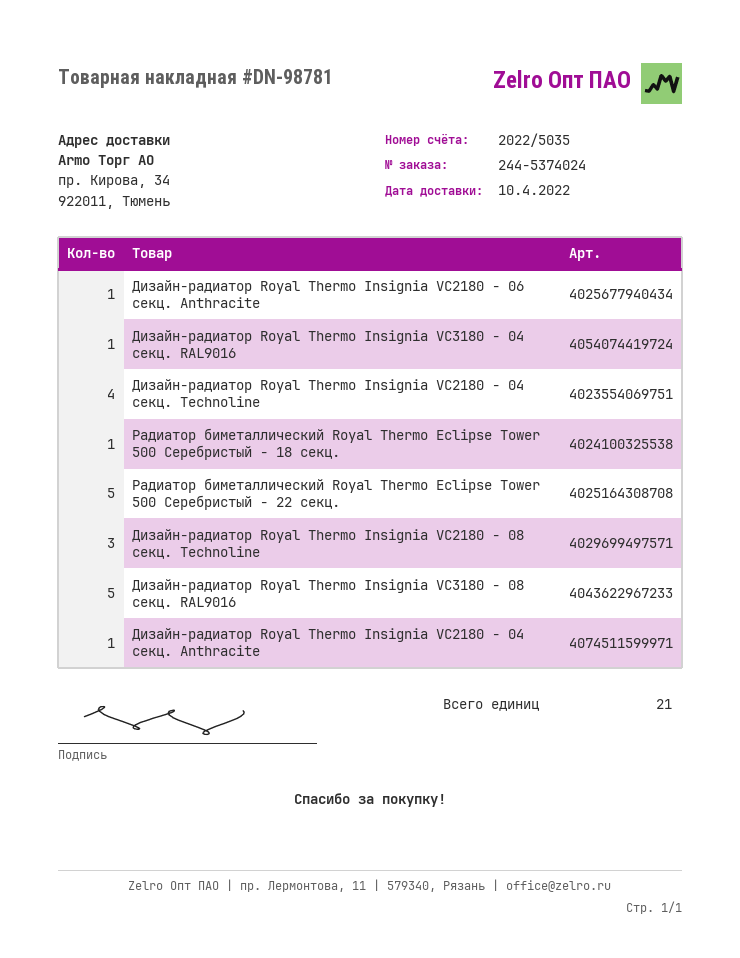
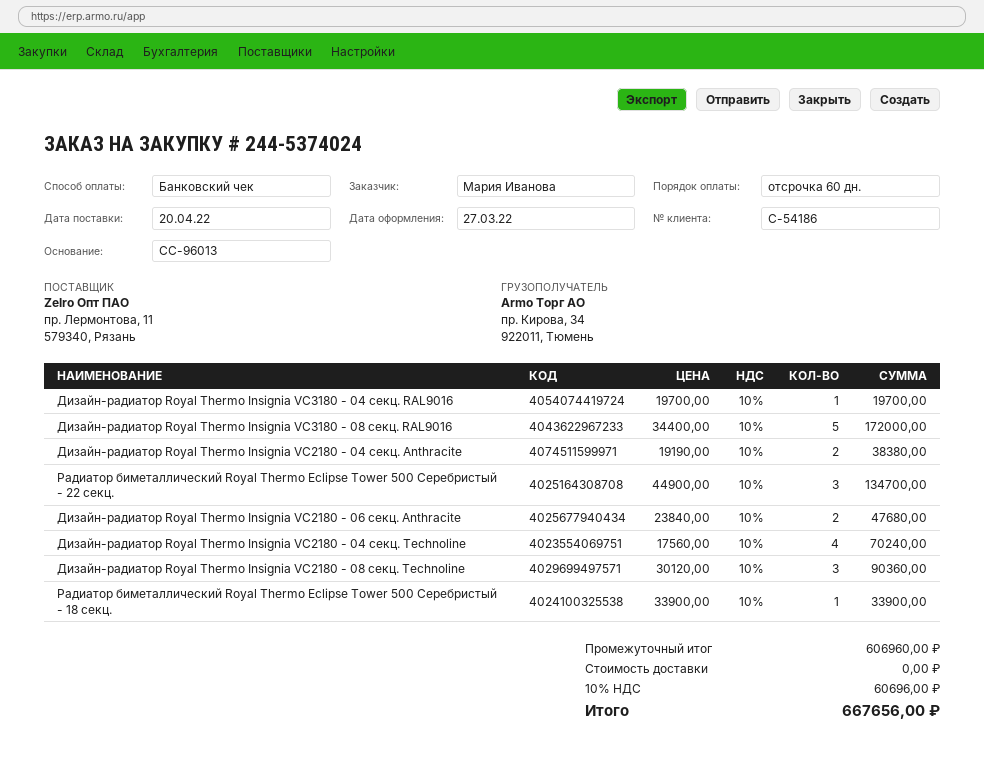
delivery date: 2022-04-10 -> 2022-04-20
Дизайн-радиатор Royal Thermo Insignia VC2180 - 06 секц. Anthracite: 1 -> 2
Радиатор биметаллический Royal Thermo Eclipse Tower 500 Серебристый - 22 секц.: 5 -> 3
Дизайн-радиатор Royal Thermo Insignia VC2180 - 04 секц. Anthracite: 1 -> 2

